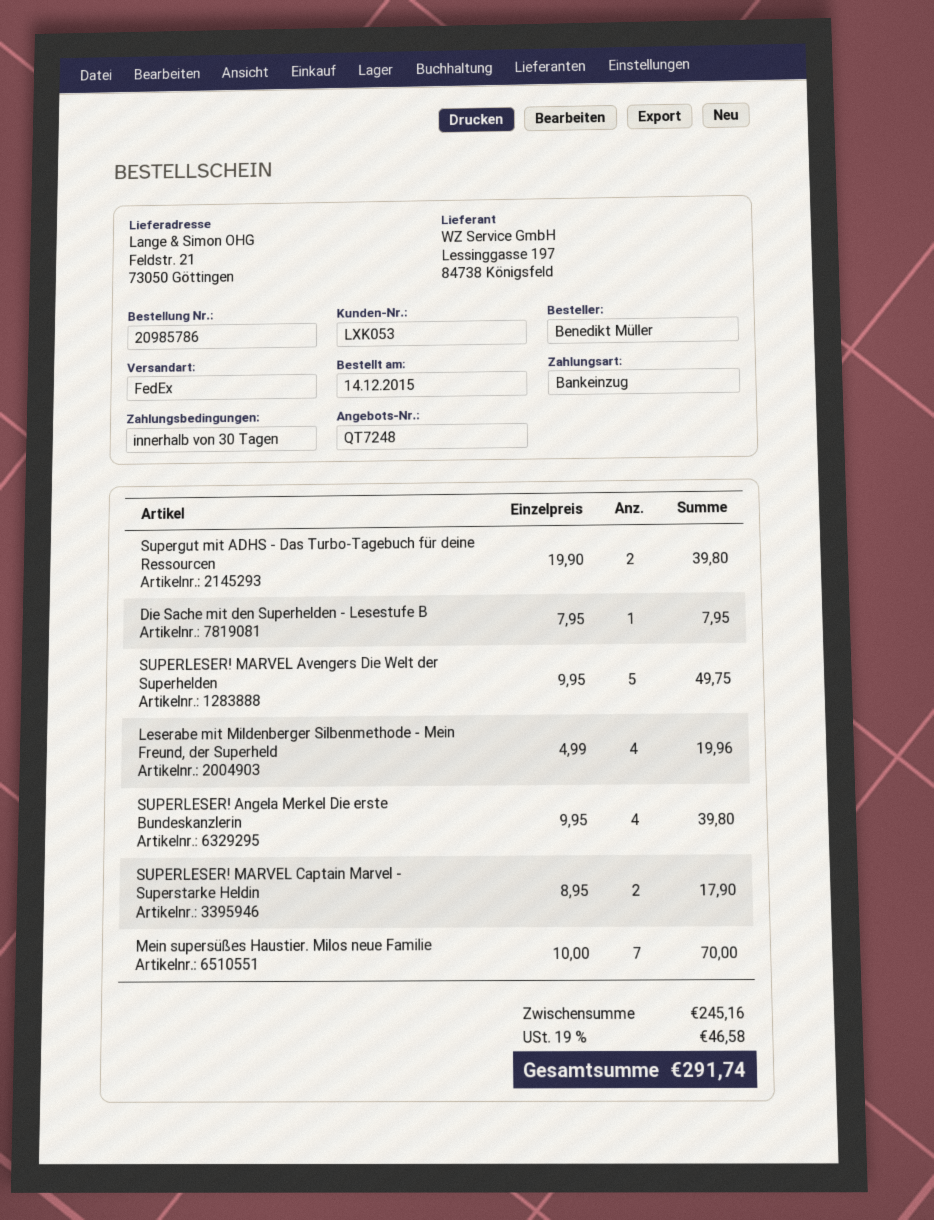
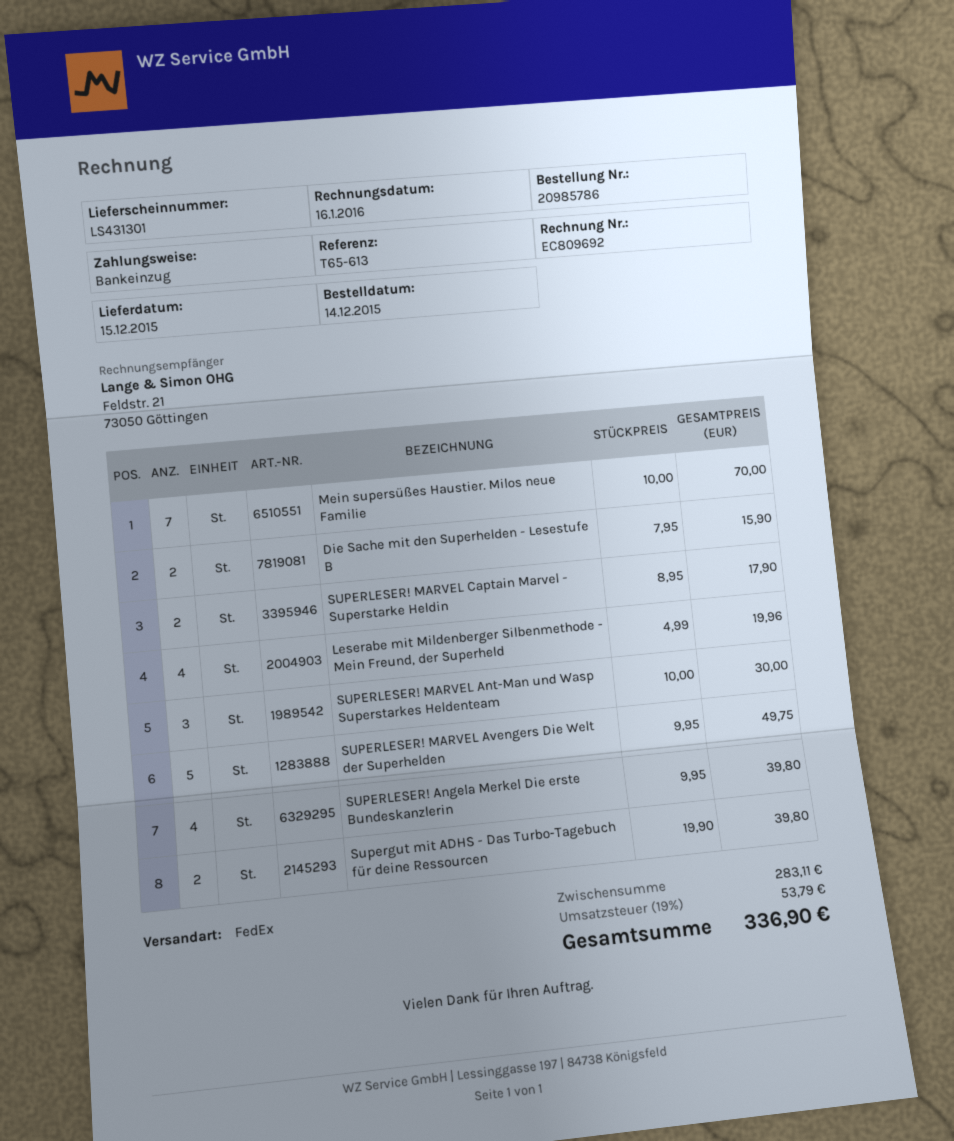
Die Sache mit den Superhelden - Lesestufe B: 1 x 7.95 = 7.95 -> 2 x 7.95 = 15.90
SUPERLESER! MARVEL Ant-Man und Wasp Superstarkes Heldenteam: none -> 3 x 10.00 = 30.00
subtotal: 245.16 -> 283.11
tax: 19% = 46.58 -> 19% = 53.79
total: 291.74 -> 336.90

